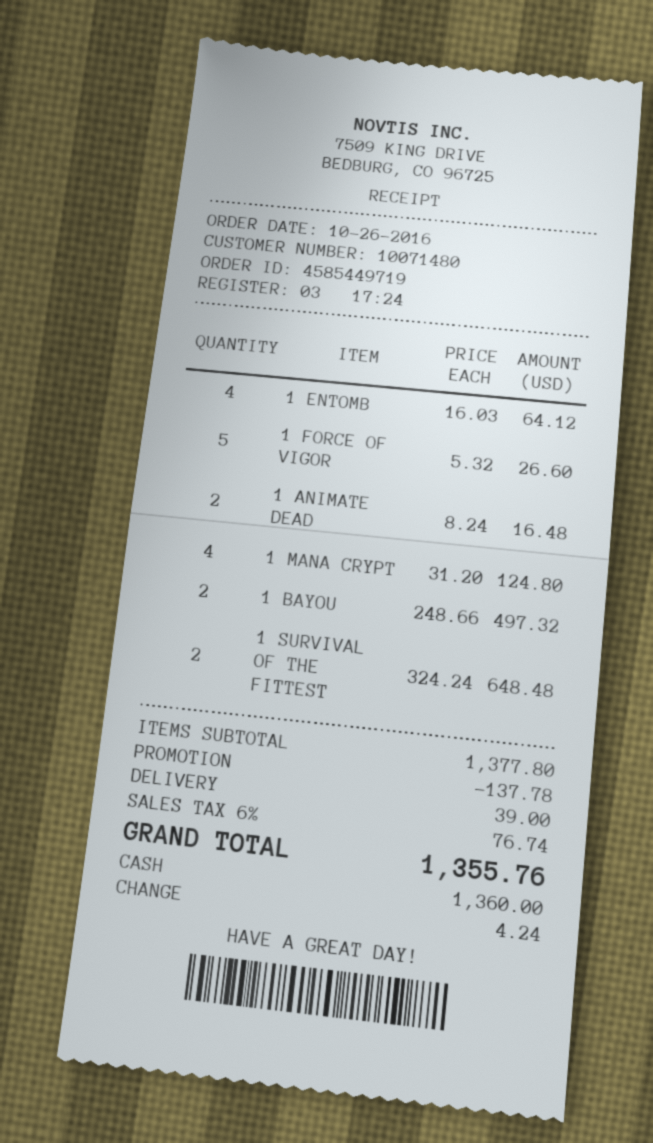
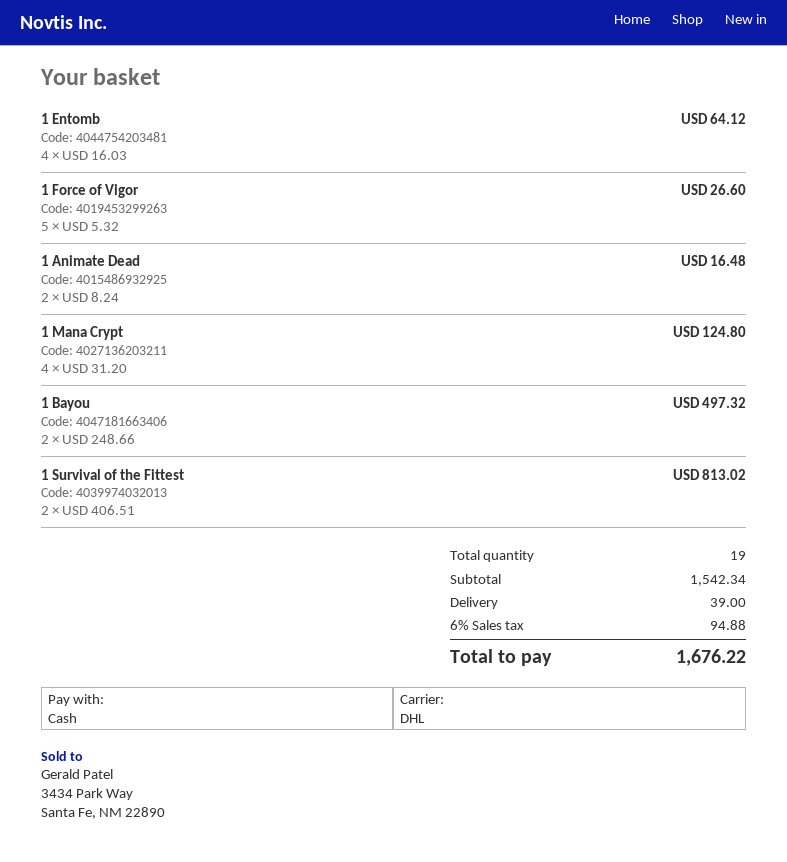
1 SURVIVAL OF THE FITTEST: 2 x 324.24 = 648.48 -> 2 x 406.51 = 813.02
subtotal: 1377.80 -> 1542.34
discount: 137.78 -> none
tax: 6% = 76.74 -> 6% = 94.88
total: 1355.76 -> 1676.22

